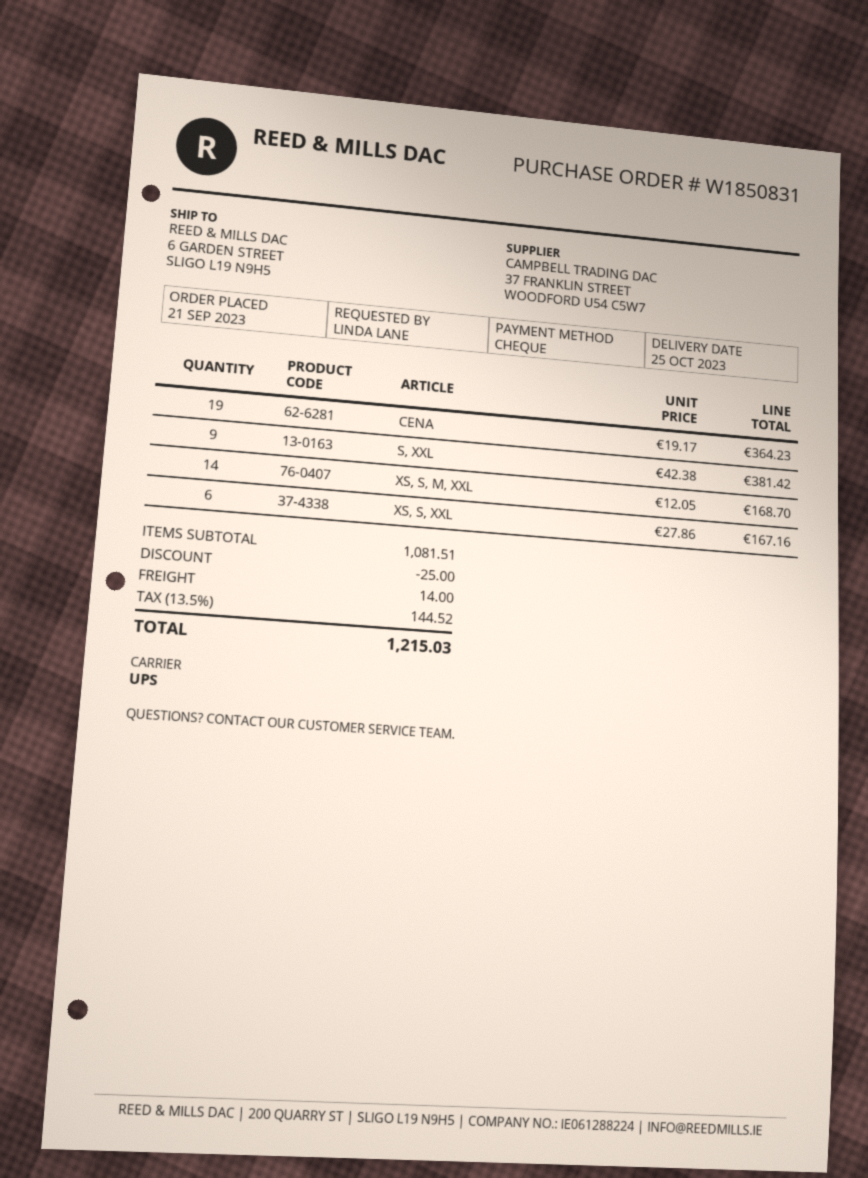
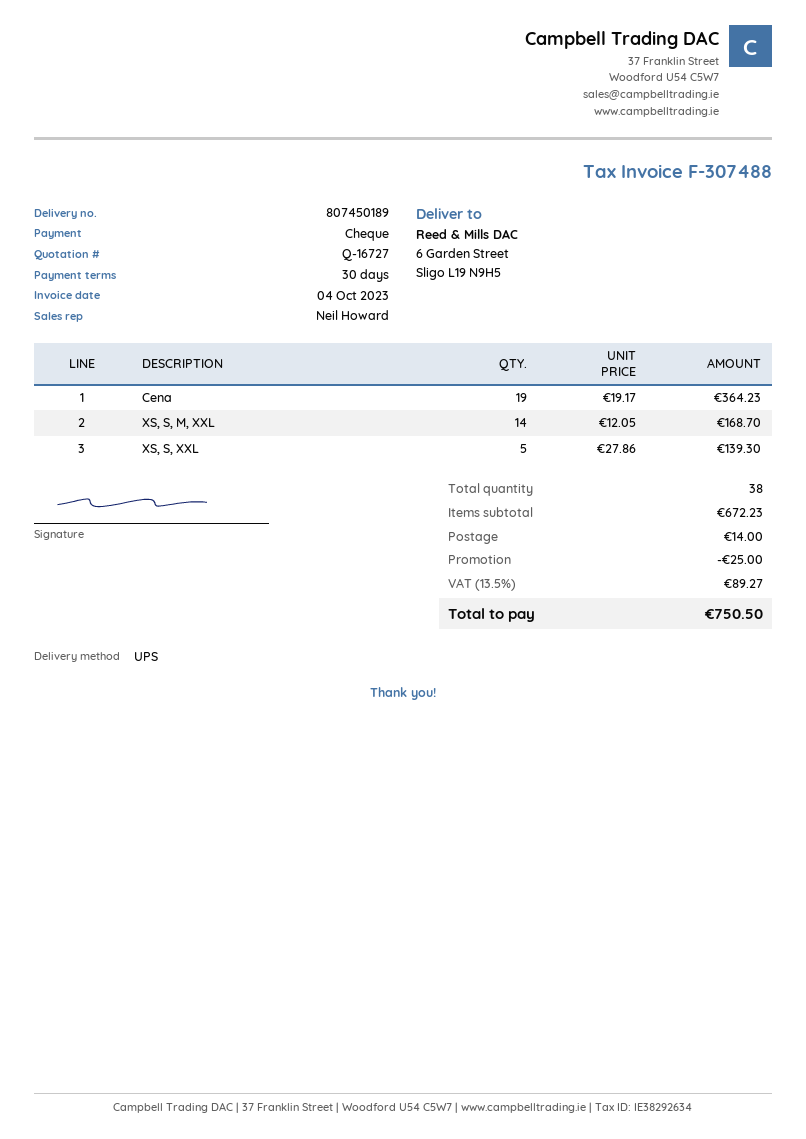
S, XXL: 9 x 42.38 = 381.42 -> none
XS, S, XXL: 6 x 27.86 = 167.16 -> 5 x 27.86 = 139.30
subtotal: 1081.51 -> 672.23
tax: 13.5% = 144.52 -> 13.5% = 89.27
total: 1215.03 -> 750.50

